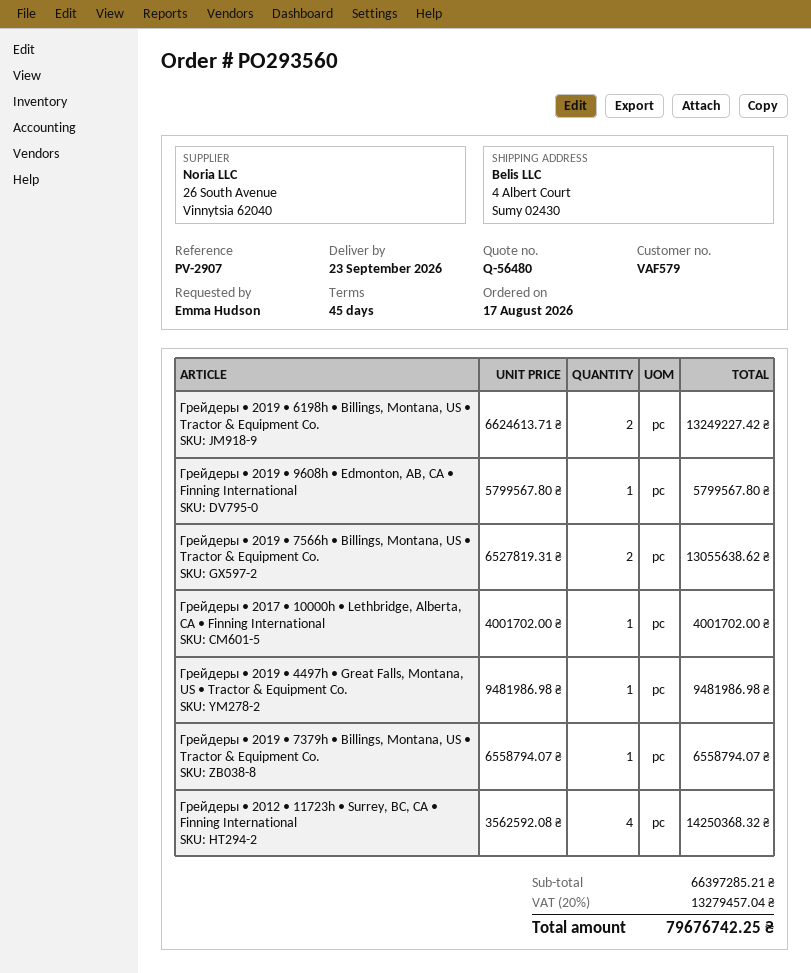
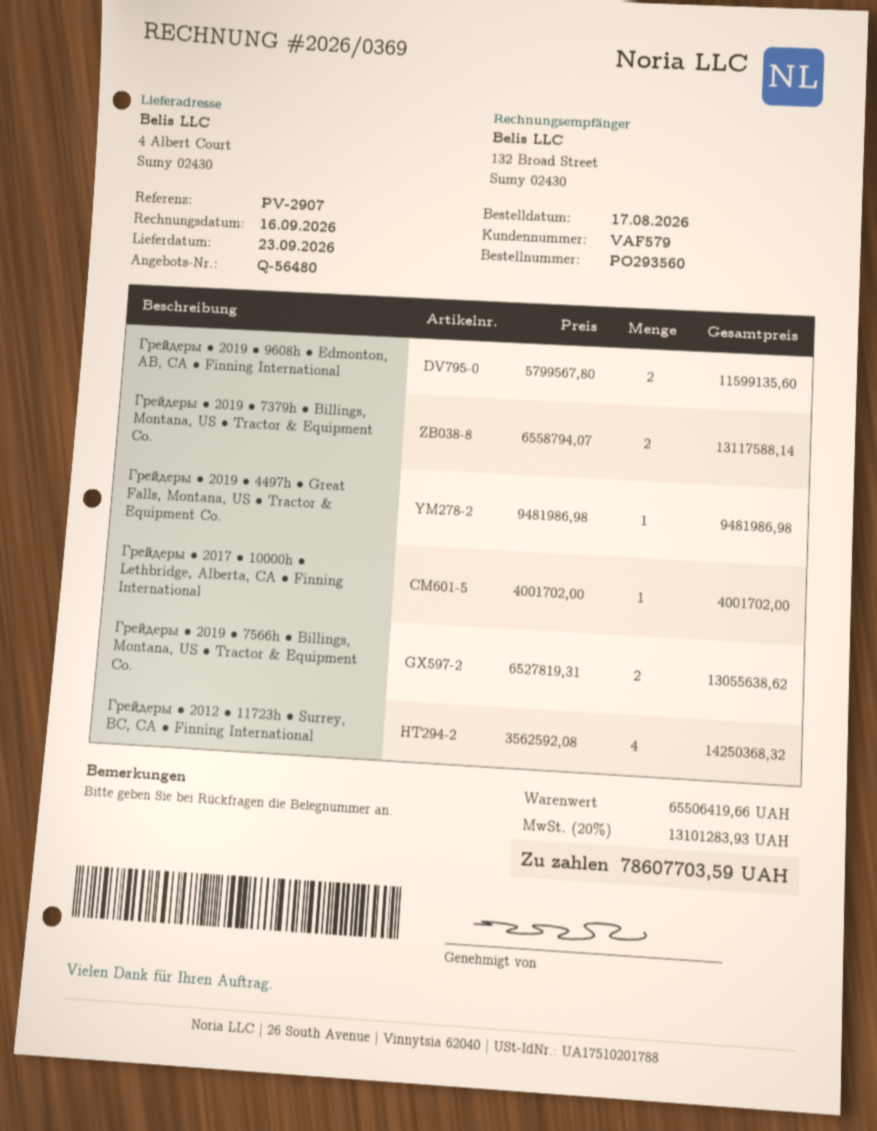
Грейдеры • 2019 • 6198h • Billings, Montana, US • Tractor & Equipment Co.: 2 x 6624613.71 = 13249227.42 -> none
Грейдеры • 2019 • 9608h • Edmonton, AB, CA • Finning International: 1 x 5799567.80 = 5799567.80 -> 2 x 5799567.80 = 11599135.60
Грейдеры • 2019 • 7379h • Billings, Montana, US • Tractor & Equipment Co.: 1 x 6558794.07 = 6558794.07 -> 2 x 6558794.07 = 13117588.14
subtotal: 66397285.21 -> 65506419.66
tax: 20% = 13279457.04 -> 20% = 13101283.93
total: 79676742.25 -> 78607703.59

